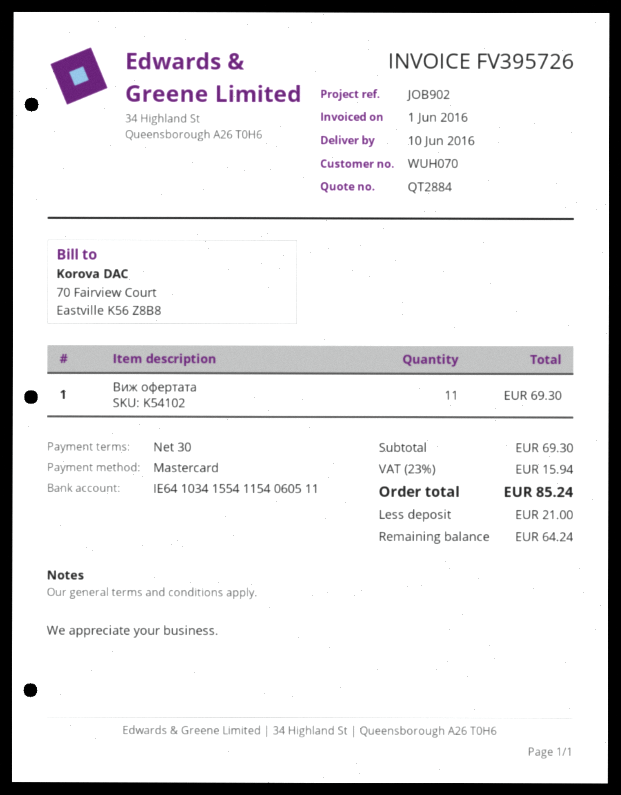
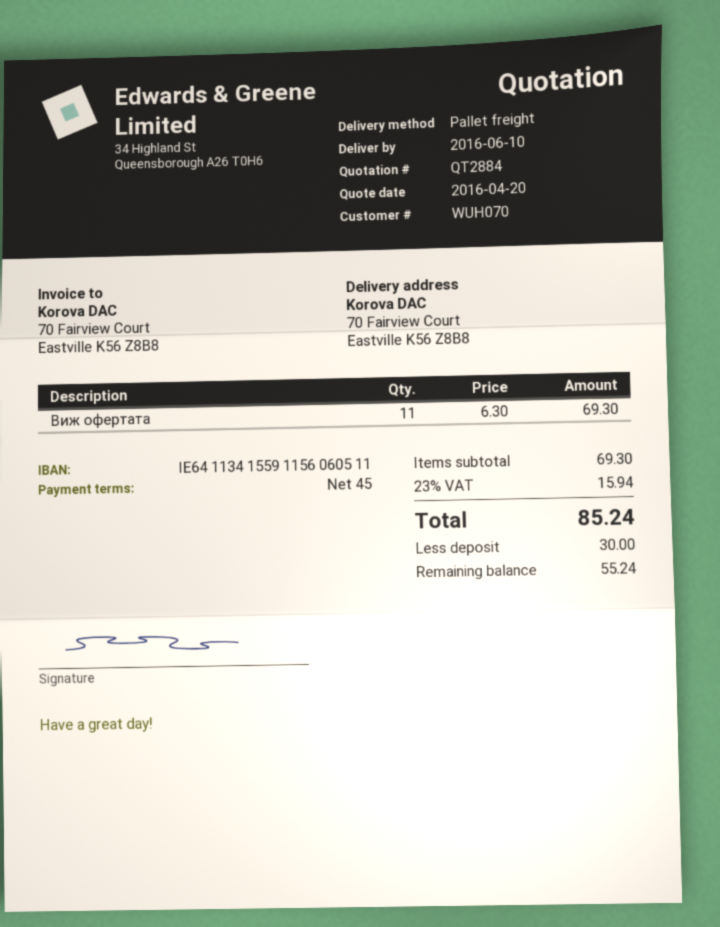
payment terms: 30 days -> 45 days
bank account: IE64103415541154060511 -> IE64113415591156060511
deposit: 21.00 -> 30.00
balance: 64.24 -> 55.24

